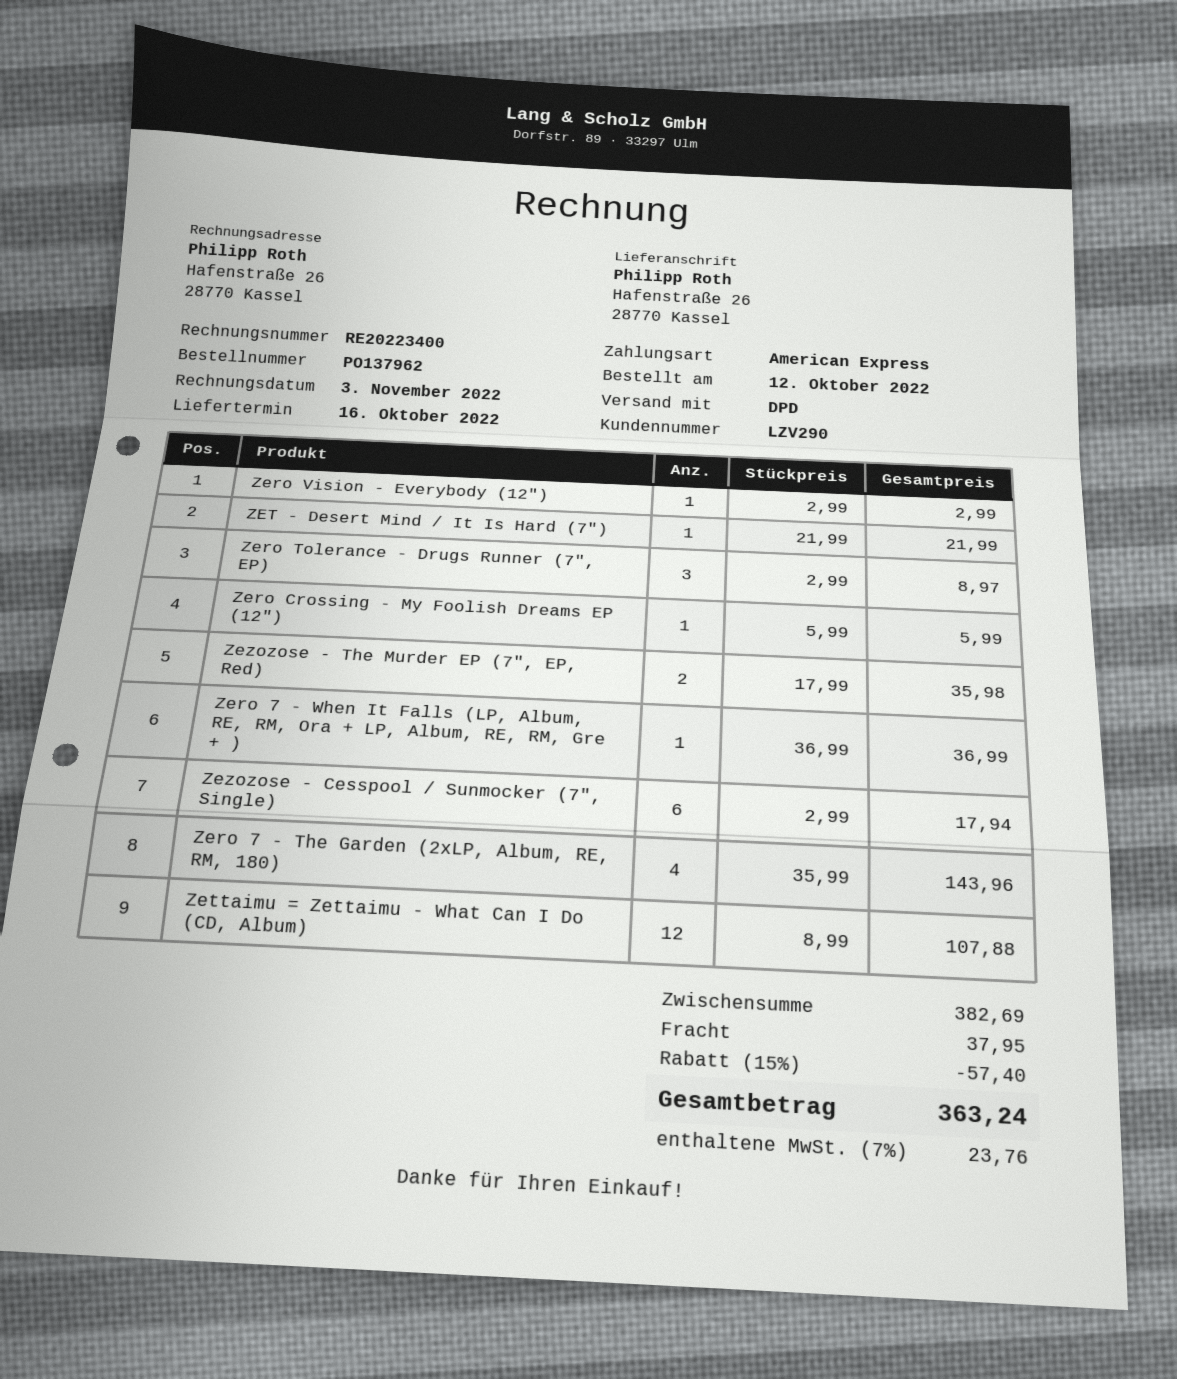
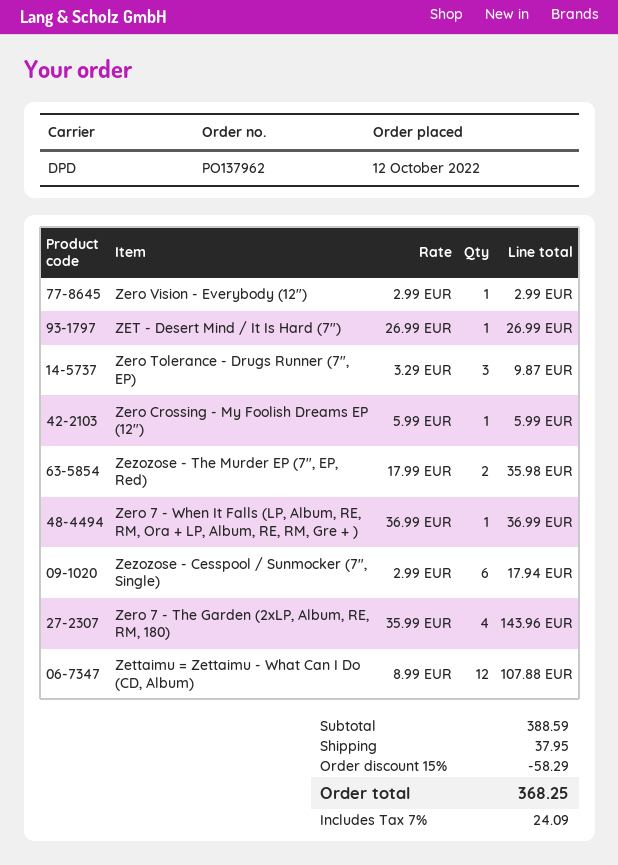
ZET - Desert Mind / It Is Hard (7"): 1 x 21.99 = 21.99 -> 1 x 26.99 = 26.99
Zero Tolerance - Drugs Runner (7", EP): 3 x 2.99 = 8.97 -> 3 x 3.29 = 9.87
subtotal: 382.69 -> 388.59
discount: 15% = 57.40 -> 15% = 58.29
tax: 7% = 23.76 -> 7% = 24.09
total: 363.24 -> 368.25

